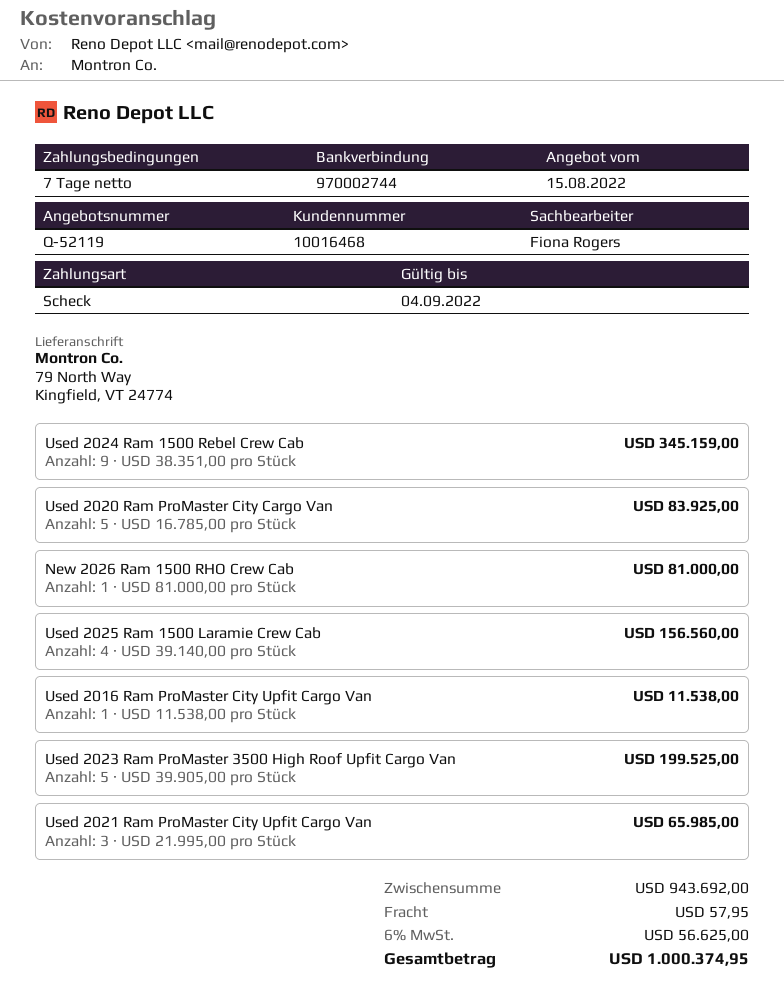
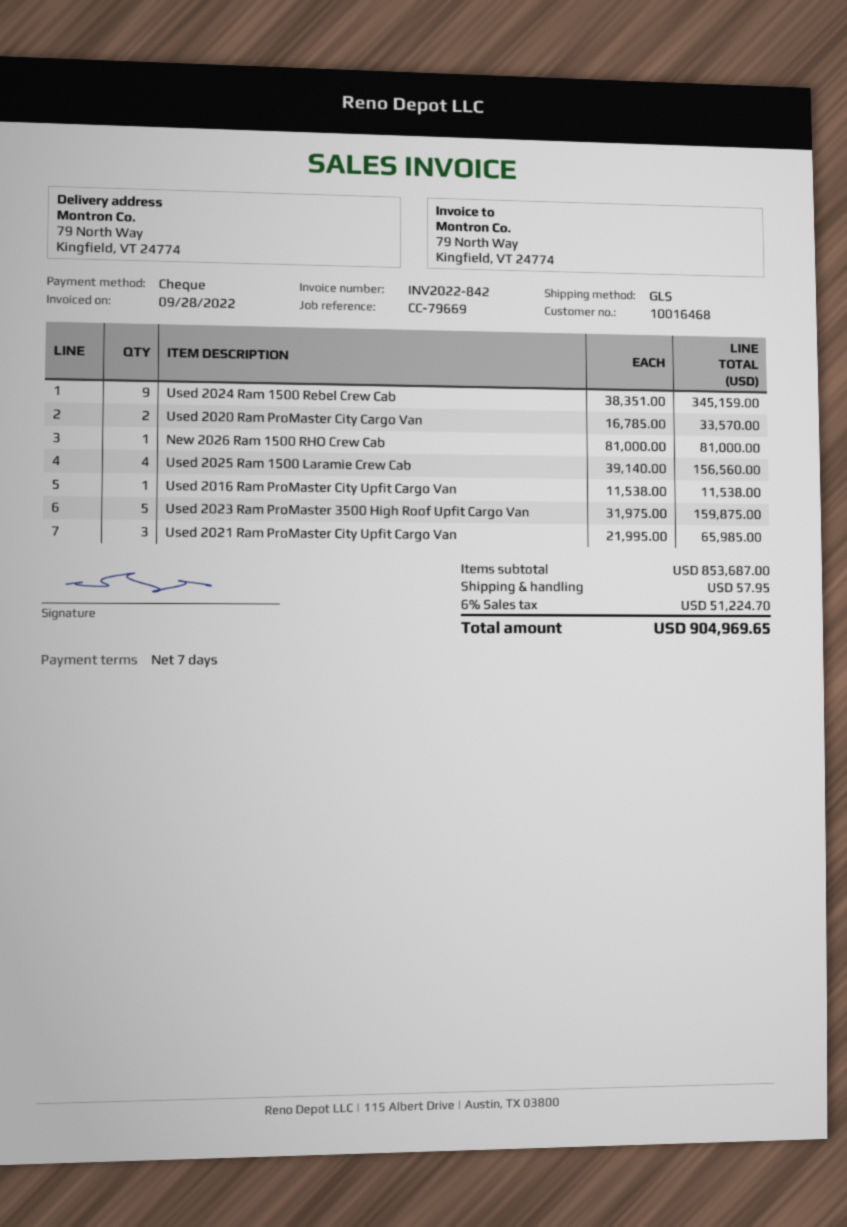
Used 2020 Ram ProMaster City Cargo Van: 5 x 16785.00 = 83925.00 -> 2 x 16785.00 = 33570.00
Used 2023 Ram ProMaster 3500 High Roof Upfit Cargo Van: 5 x 39905.00 = 199525.00 -> 5 x 31975.00 = 159875.00
subtotal: 943692.00 -> 853687.00
tax: 6% = 56625.00 -> 6% = 51224.70
total: 1000374.95 -> 904969.65

